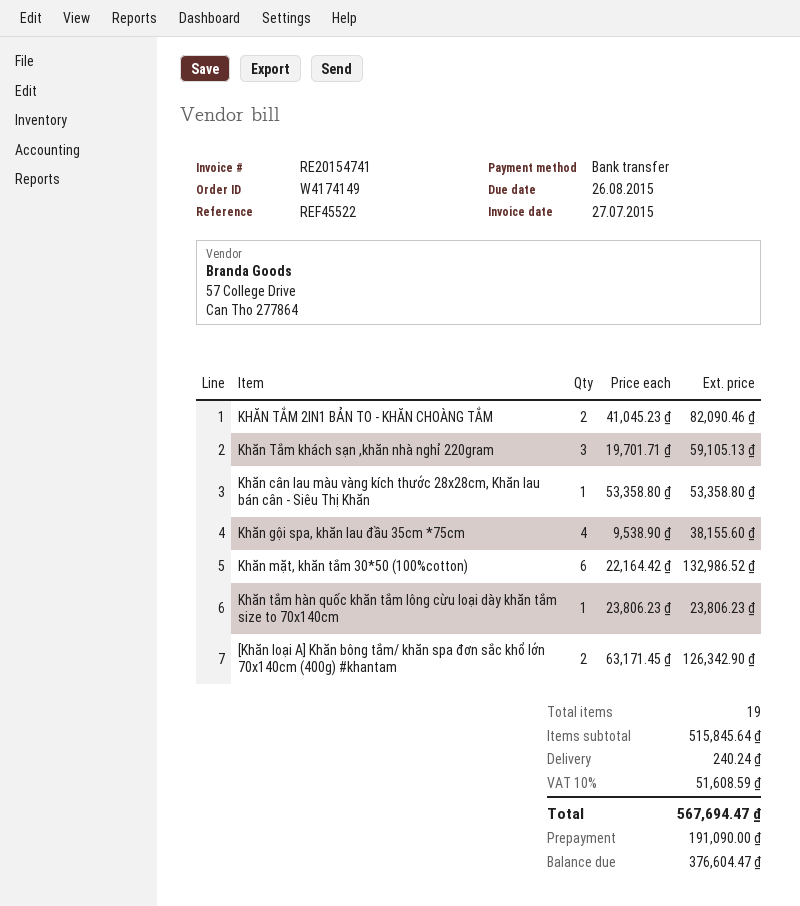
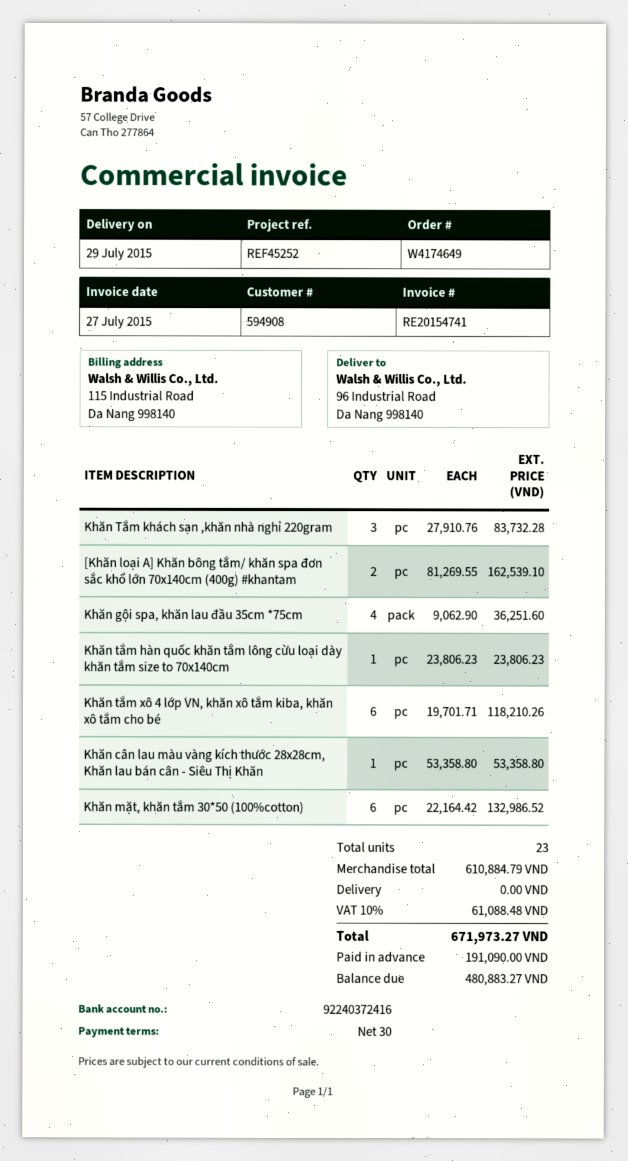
order number: W4174149 -> W4174649
reference: REF45522 -> REF45252
KHĂN TẮM 2IN1 BẢN TO - KHĂN CHOÀNG TẮM: 2 x 41045.23 = 82090.46 -> none
Khăn Tắm khách sạn ,khăn nhà nghỉ 220gram: 3 x 19701.71 = 59105.13 -> 3 x 27910.76 = 83732.28
Khăn gội spa, khăn lau đầu 35cm *75cm: 4 x 9538.90 = 38155.60 -> 4 x 9062.90 = 36251.60
[Khăn loại A] Khăn bông tắm/ khăn spa đơn sắc khổ lớn 70x140cm (400g) #khantam: 2 x 63171.45 = 126342.90 -> 2 x 81269.55 = 162539.10
Khăn tắm xô 4 lớp VN, khăn xô tắm kiba, khăn xô tắm cho bé: none -> 6 x 19701.71 = 118210.26
total quantity: 19 -> 23
subtotal: 515845.64 -> 610884.79
shipping: 240.24 -> 0.00
tax: 10% = 51608.59 -> 10% = 61088.48
total: 567694.47 -> 671973.27
balance: 376604.47 -> 480883.27

